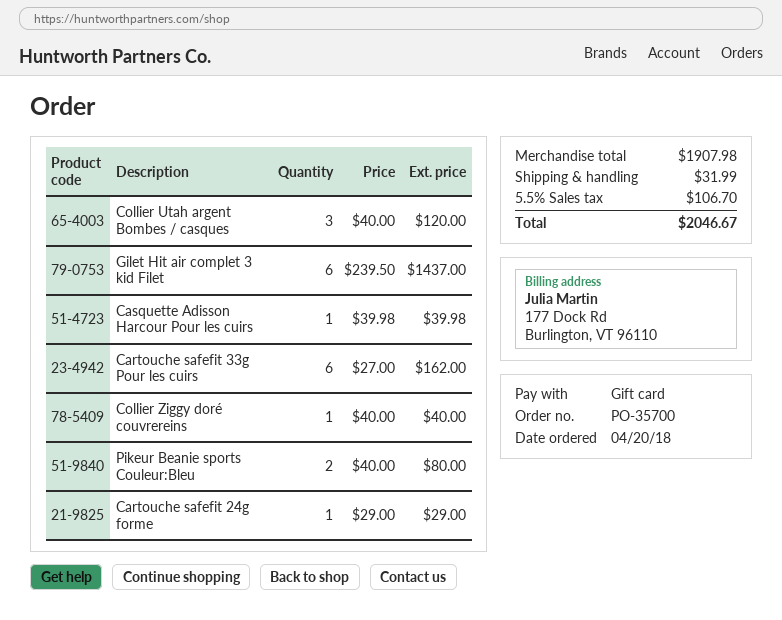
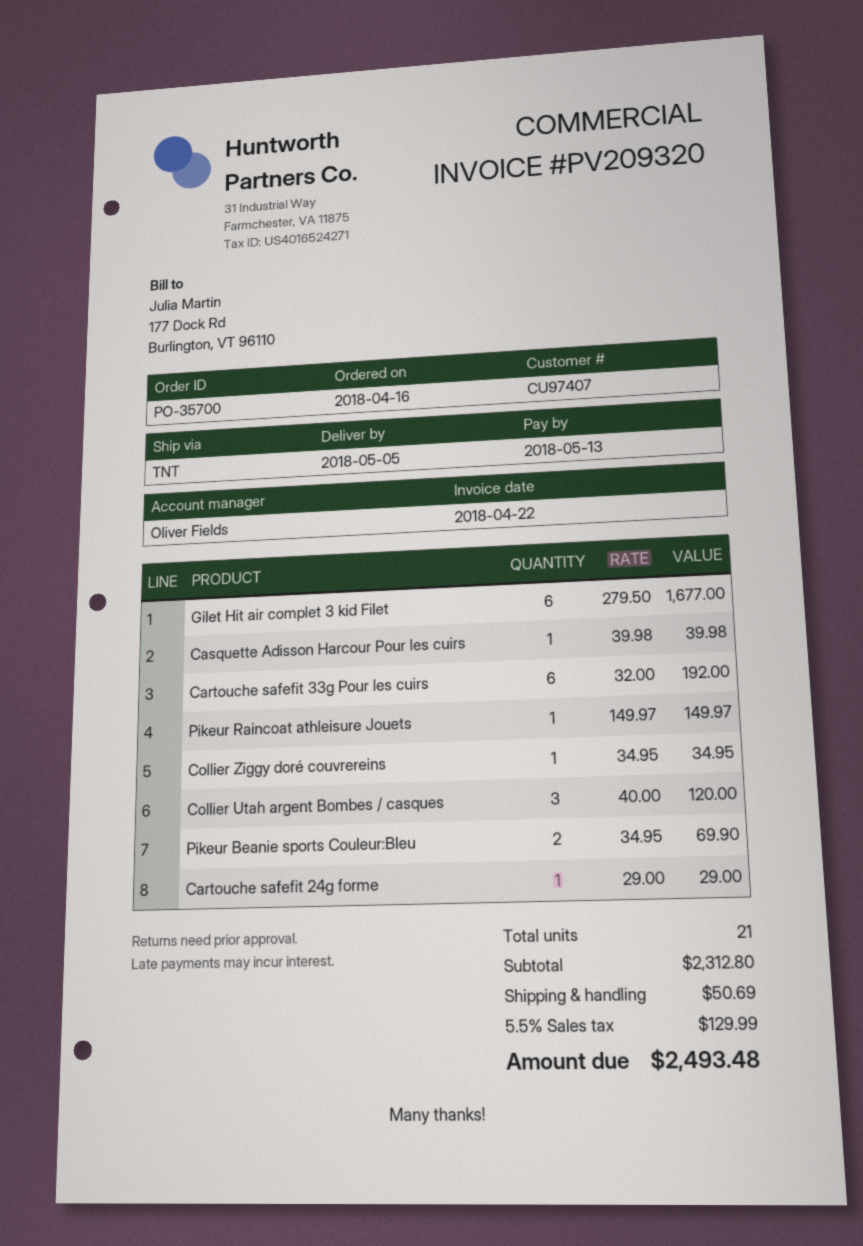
order date: 2018-04-20 -> 2018-04-16
Gilet Hit air complet 3 kid Filet: 6 x 239.50 = 1437.00 -> 6 x 279.50 = 1677.00
Cartouche safefit 33g Pour les cuirs: 6 x 27.00 = 162.00 -> 6 x 32.00 = 192.00
Collier Ziggy doré couvrereins: 1 x 40.00 = 40.00 -> 1 x 34.95 = 34.95
Pikeur Beanie sports Couleur:Bleu: 2 x 40.00 = 80.00 -> 2 x 34.95 = 69.90
Pikeur Raincoat athleisure Jouets: none -> 1 x 149.97 = 149.97
subtotal: 1907.98 -> 2312.80
shipping: 31.99 -> 50.69
tax: 5.5% = 106.70 -> 5.5% = 129.99
total: 2046.67 -> 2493.48

